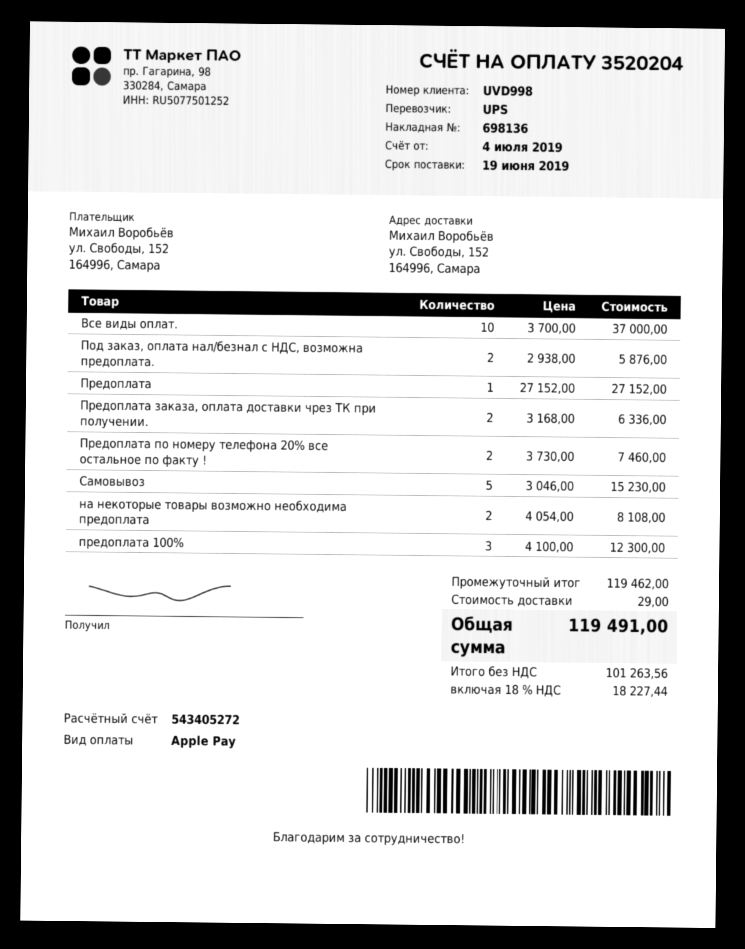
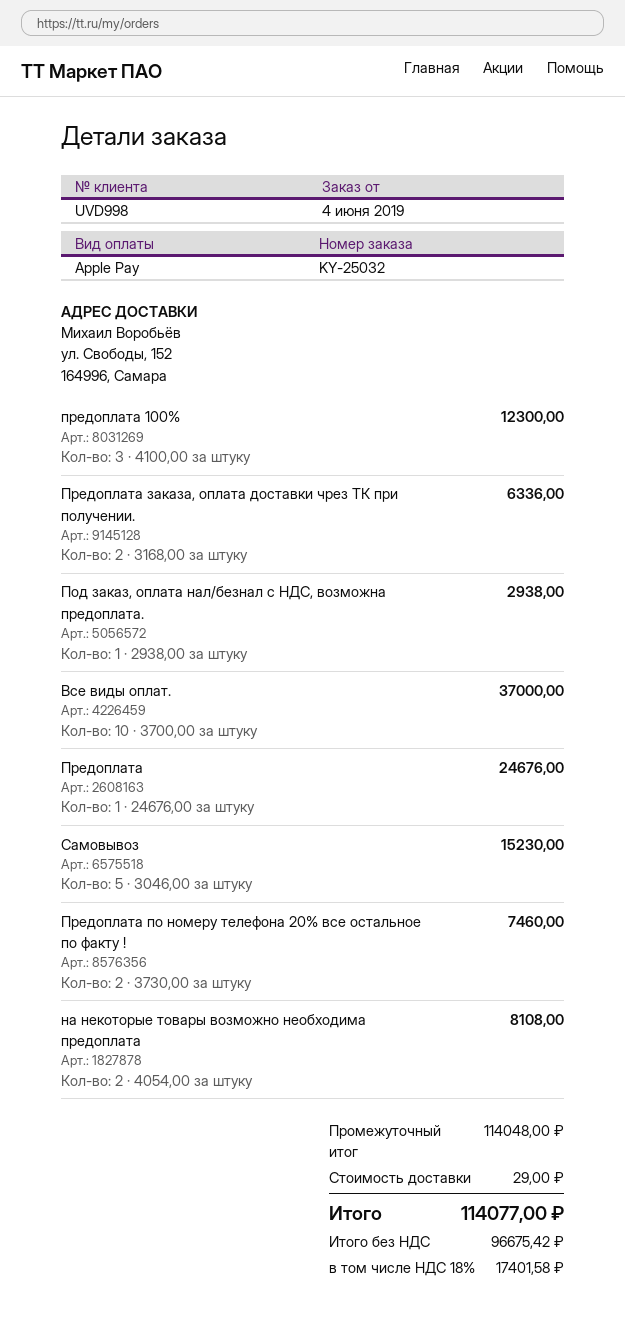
Под заказ, оплата нал/безнал с НДС, возможна предоплата.: 2 x 2938.00 = 5876.00 -> 1 x 2938.00 = 2938.00
Предоплата: 1 x 27152.00 = 27152.00 -> 1 x 24676.00 = 24676.00
subtotal: 119462.00 -> 114048.00
net: 101263.56 -> 96675.42
tax: 18% = 18227.44 -> 18% = 17401.58
total: 119491.00 -> 114077.00

